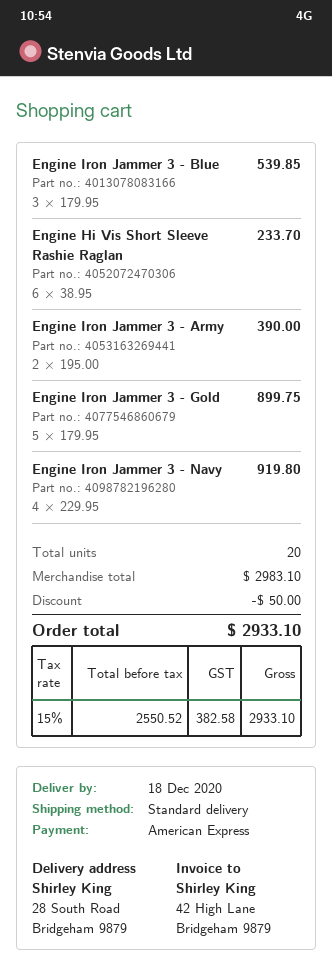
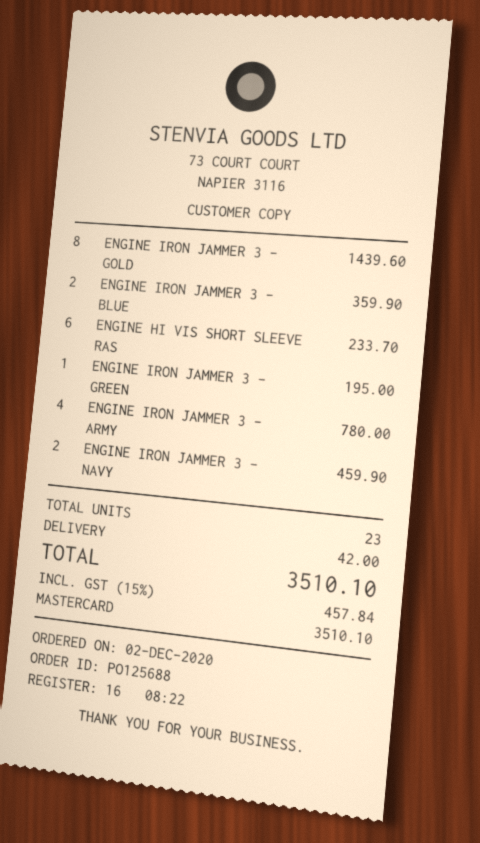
payment method: American Express -> Mastercard
Engine Iron Jammer 3 - Blue: 3 for 539.85 -> 2 for 359.90
Engine Iron Jammer 3 - Army: 2 for 390.00 -> 4 for 780.00
Engine Iron Jammer 3 - Gold: 5 for 899.75 -> 8 for 1439.60
Engine Iron Jammer 3 - Navy: 4 for 919.80 -> 2 for 459.90
ENGINE IRON JAMMER 3 - GREEN: none -> 1 for 195.00
total quantity: 20 -> 23
discount: 50.00 -> none
shipping: none -> 42.00
tax: 15% = 382.58 -> 15% = 457.84
total: 2933.10 -> 3510.10

